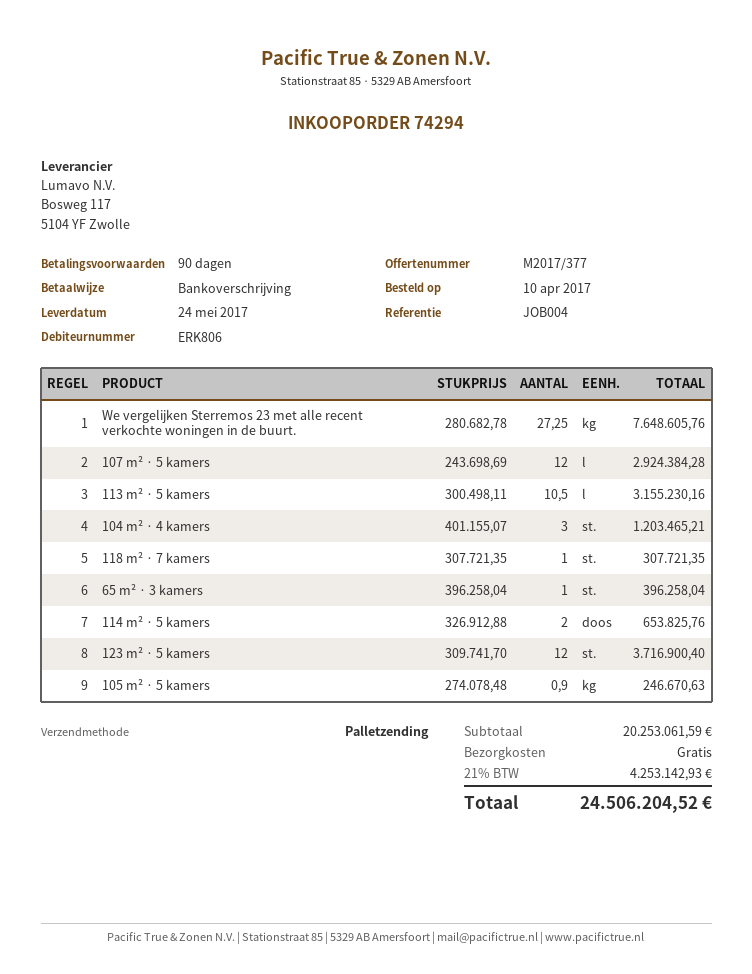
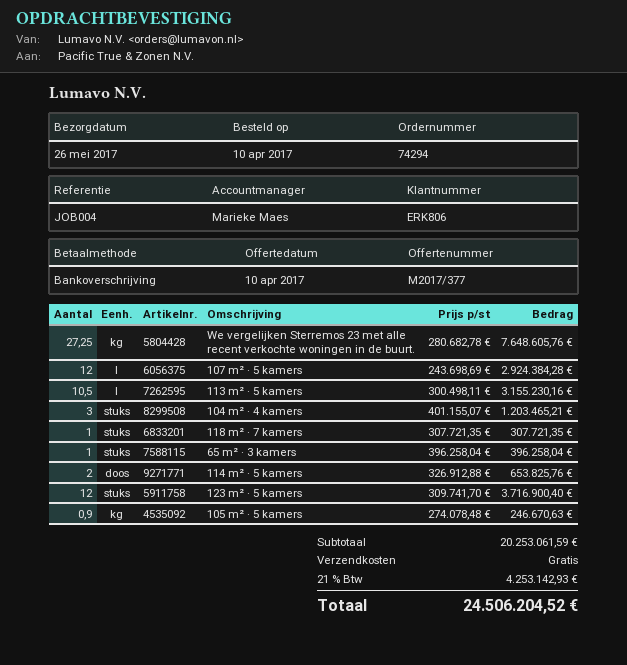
delivery date: 2017-05-24 -> 2017-05-26

